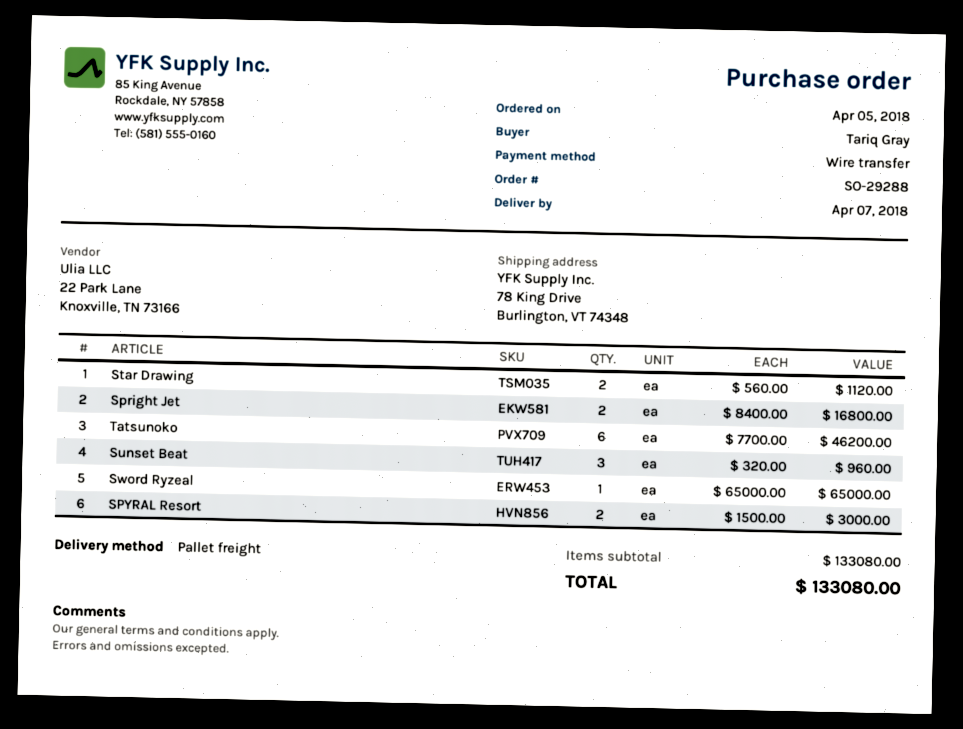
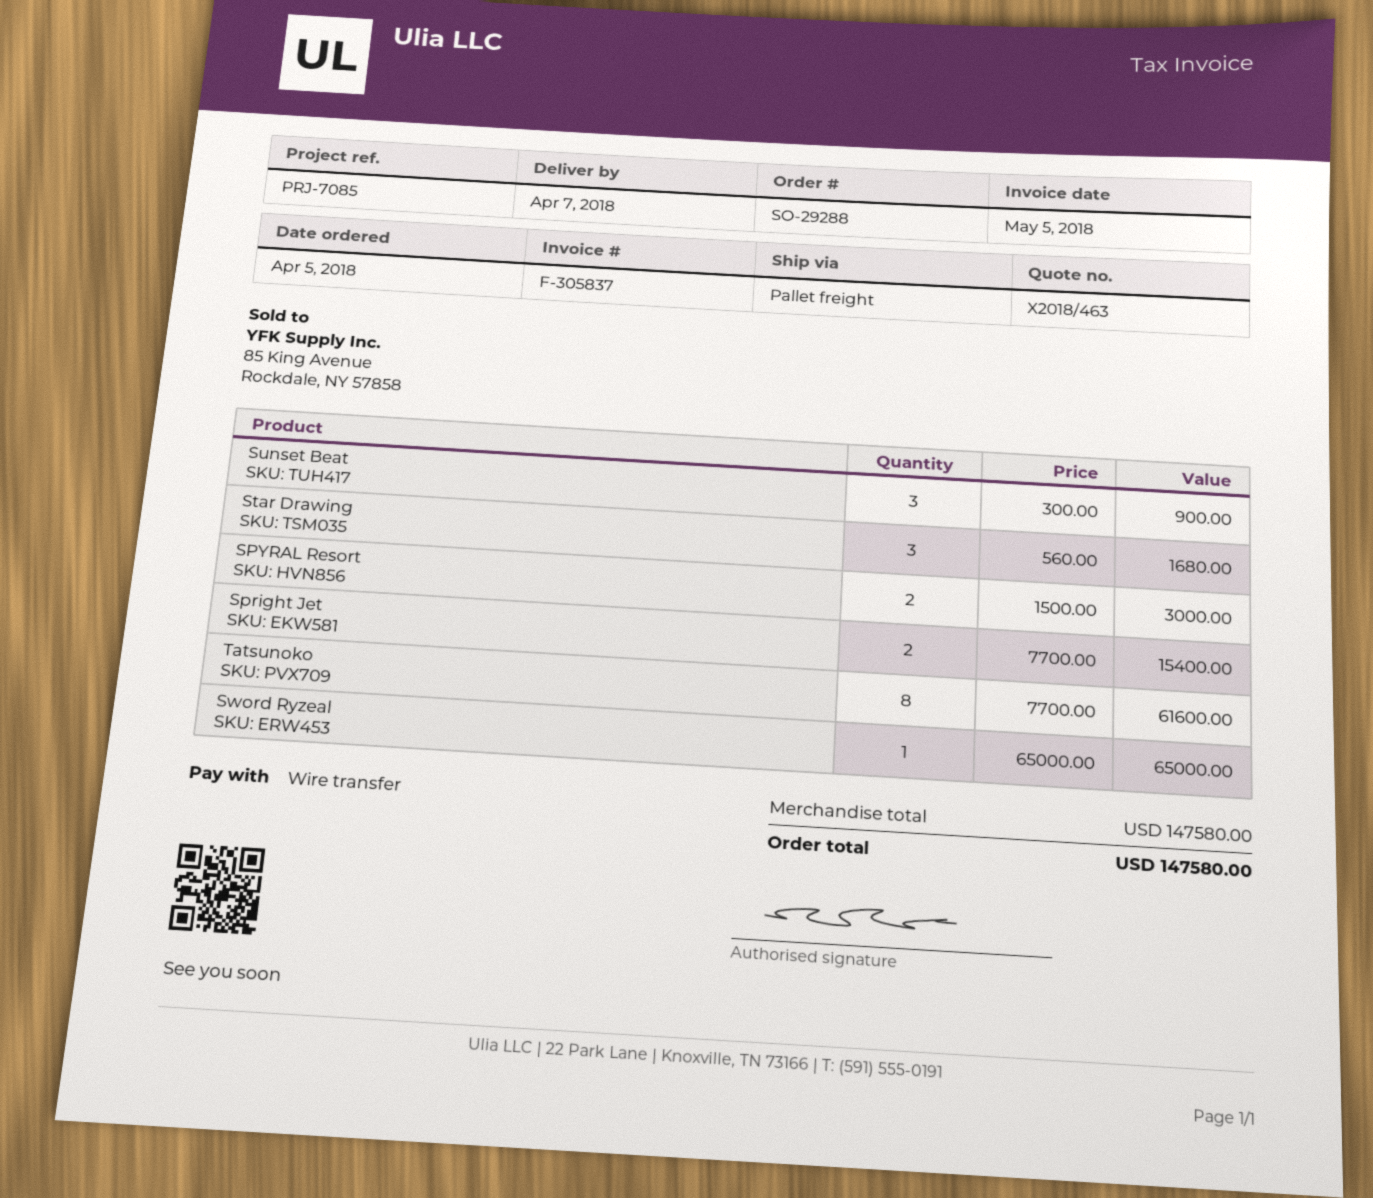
Star Drawing: 2 x 560.00 = 1120.00 -> 3 x 560.00 = 1680.00
Spright Jet: 2 x 8400.00 = 16800.00 -> 2 x 7700.00 = 15400.00
Tatsunoko: 6 x 7700.00 = 46200.00 -> 8 x 7700.00 = 61600.00
Sunset Beat: 3 x 320.00 = 960.00 -> 3 x 300.00 = 900.00
subtotal: 133080.00 -> 147580.00
total: 133080.00 -> 147580.00

